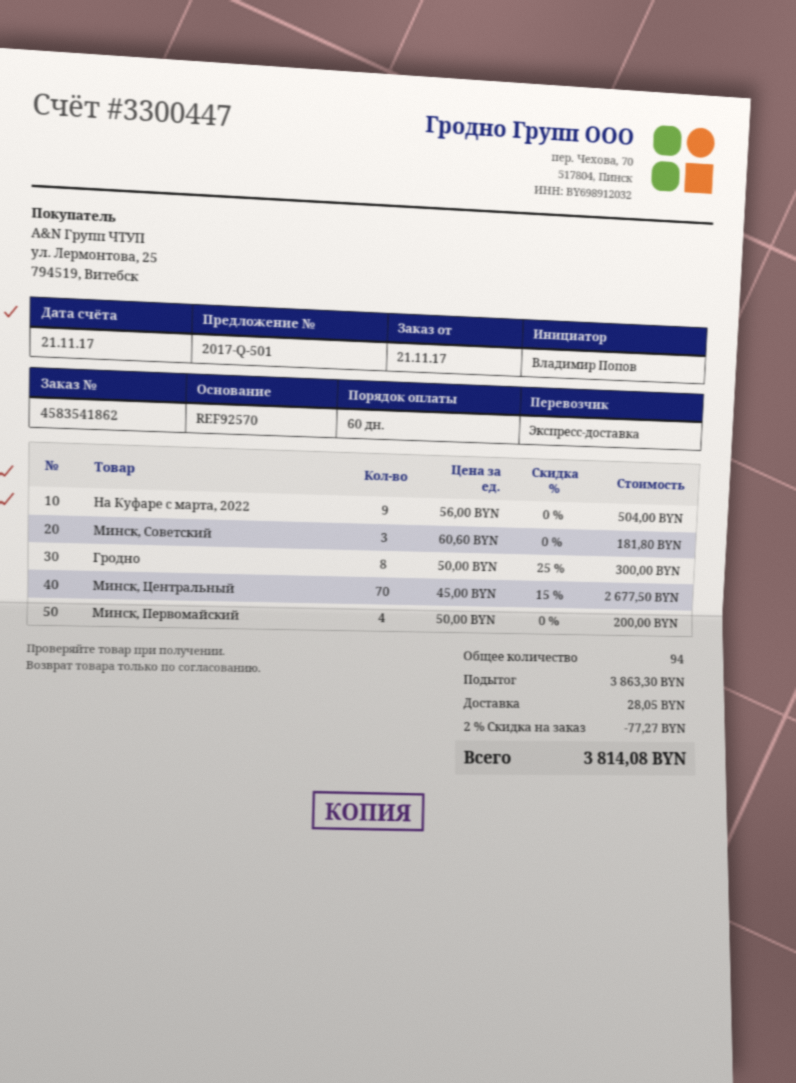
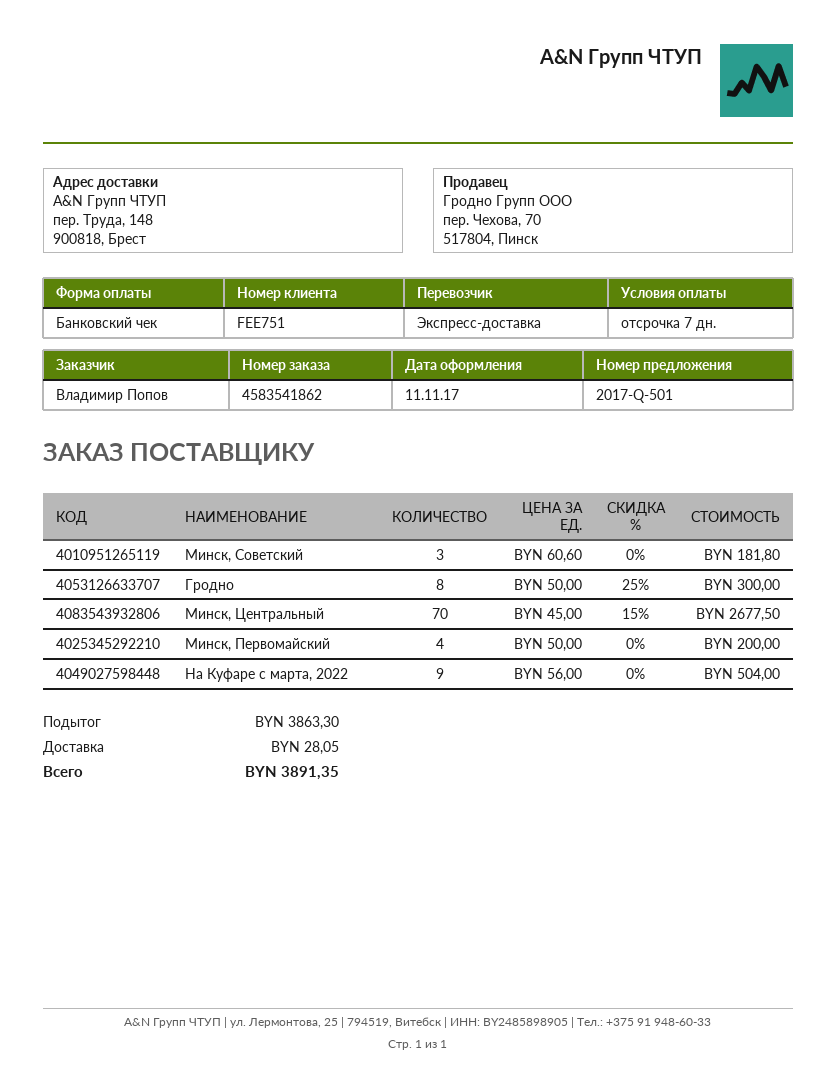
order date: 2017-11-21 -> 2017-11-11
payment terms: 60 days -> 7 days
discount: 2% = 77.27 -> none
total: 3814.08 -> 3891.35

